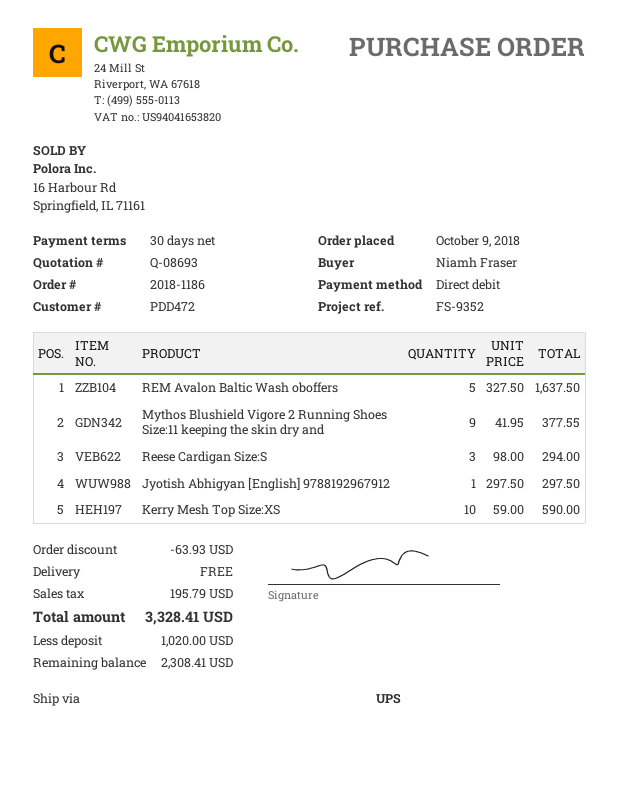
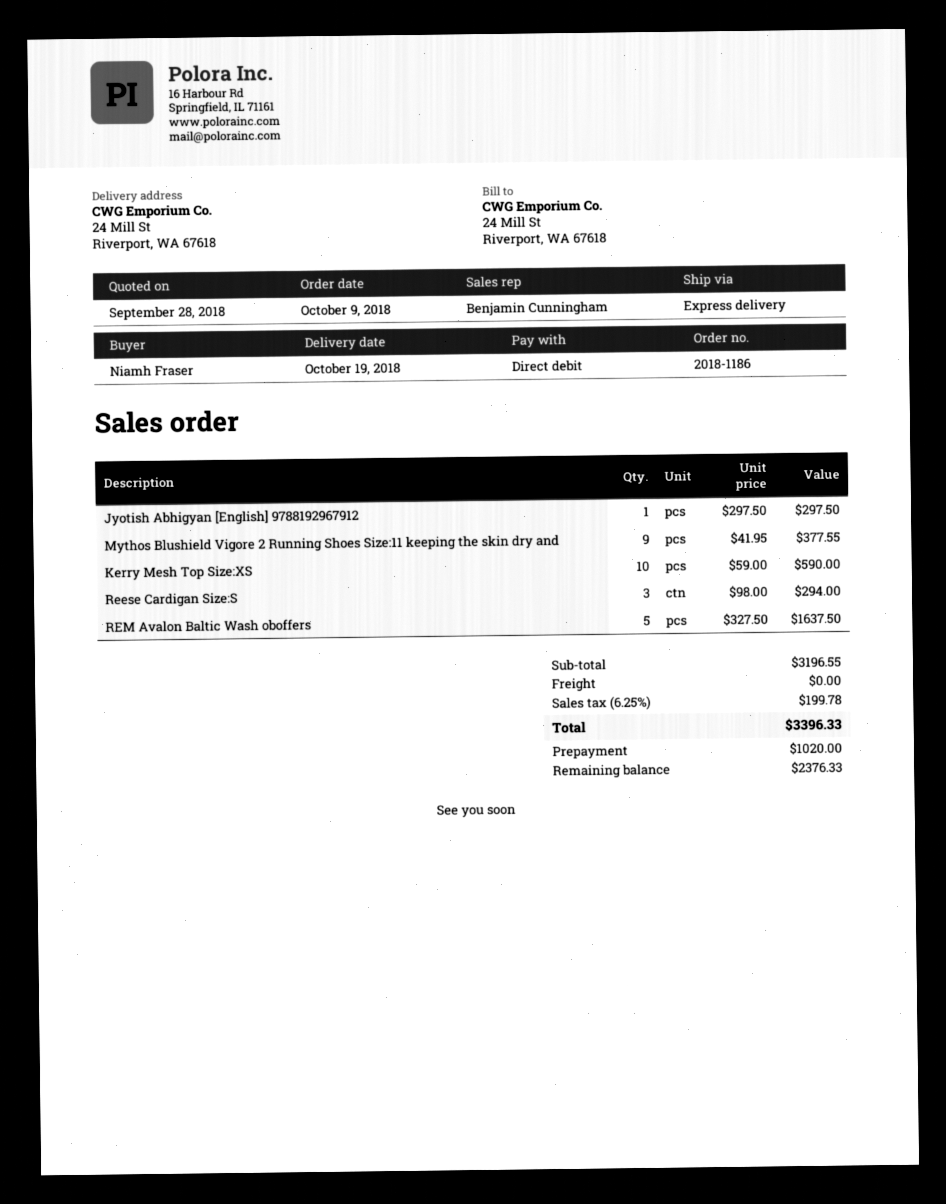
shipping method: UPS -> express
discount: 63.93 -> none
tax: 195.79 -> 199.78
total: 3328.41 -> 3396.33
balance: 2308.41 -> 2376.33

